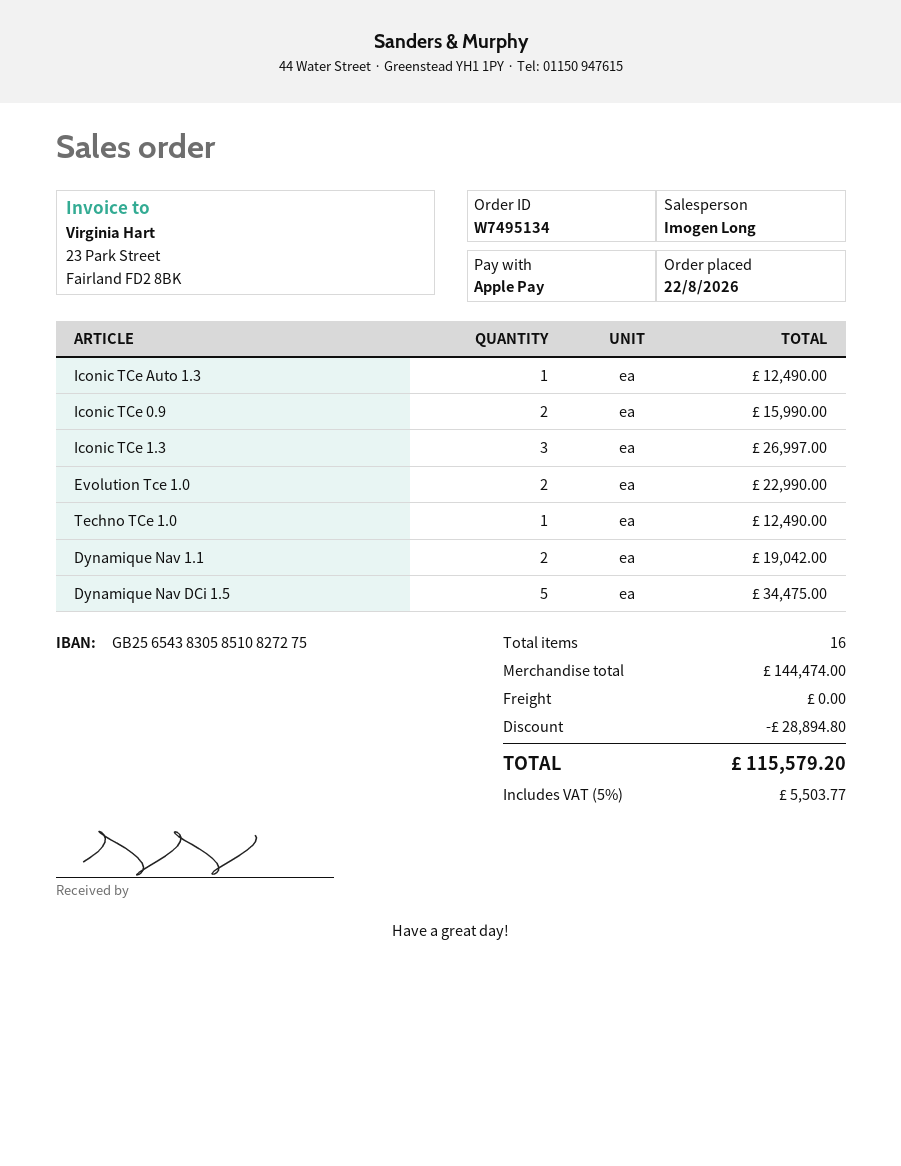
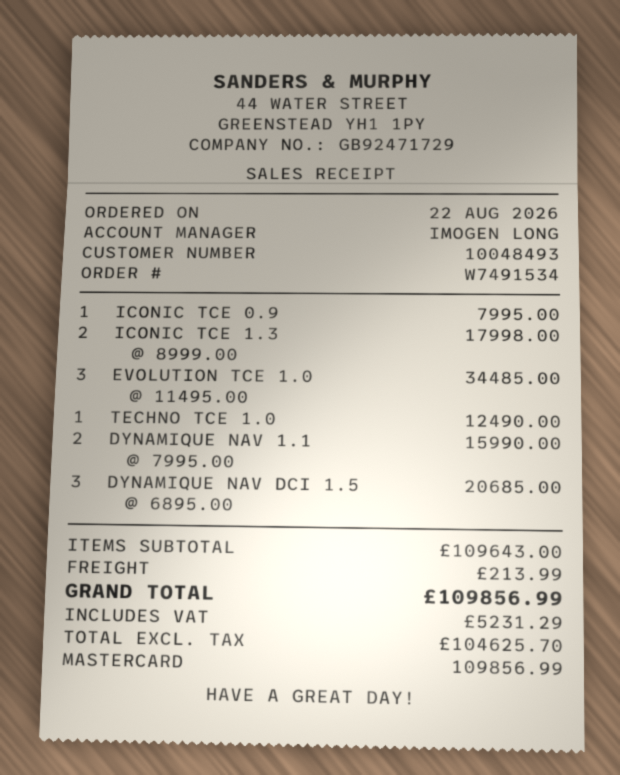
order number: W7495134 -> W7491534
payment method: Apple Pay -> Mastercard
Iconic TCe Auto 1.3: 1 for 12490.00 -> none
Iconic TCe 0.9: 2 for 15990.00 -> 1 for 7995.00
Iconic TCe 1.3: 3 for 26997.00 -> 2 for 17998.00
Evolution Tce 1.0: 2 for 22990.00 -> 3 for 34485.00
Dynamique Nav 1.1: 2 for 19042.00 -> 2 for 15990.00
Dynamique Nav DCi 1.5: 5 for 34475.00 -> 3 for 20685.00
subtotal: 144474.00 -> 109643.00
discount: 28894.80 -> none
shipping: 0.00 -> 213.99
tax: 5503.77 -> 5231.29
total: 115579.20 -> 109856.99

